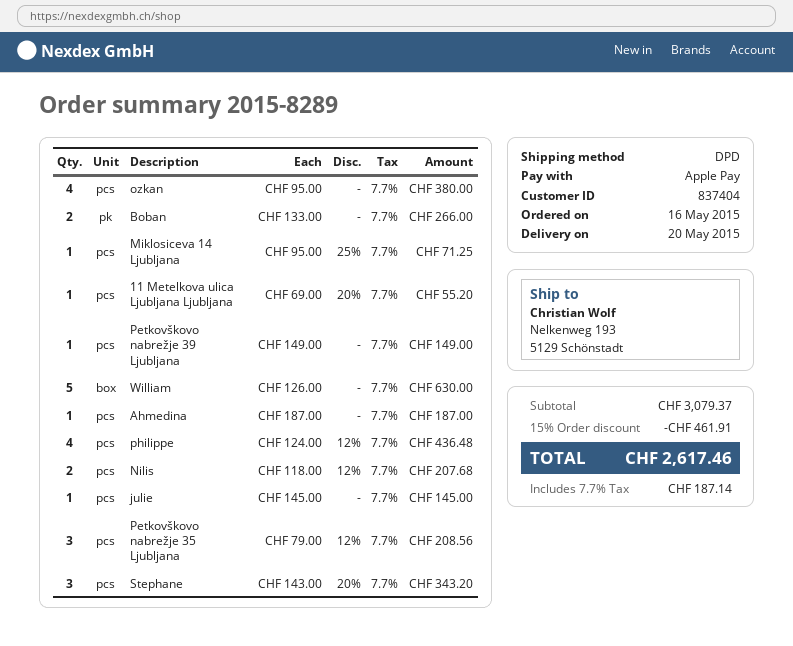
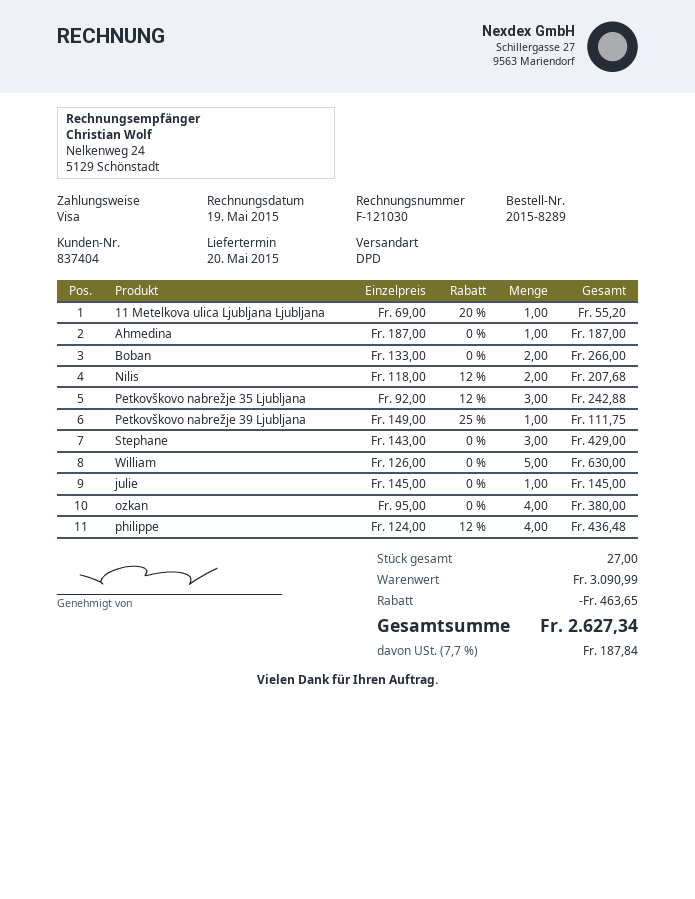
payment method: Apple Pay -> Visa
Miklosiceva 14 Ljubljana: 1 x 95.00 - 25% = 71.25 -> none
Petkovškovo nabrežje 39 Ljubljana: 1 x 149.00 = 149.00 -> 1 x 149.00 - 25% = 111.75
Petkovškovo nabrežje 35 Ljubljana: 3 x 79.00 - 12% = 208.56 -> 3 x 92.00 - 12% = 242.88
Stephane: 3 x 143.00 - 20% = 343.20 -> 3 x 143.00 = 429.00
subtotal: 3079.37 -> 3090.99
discount: 461.91 -> 463.65
tax: 7.7% = 187.14 -> 7.7% = 187.84
total: 2617.46 -> 2627.34

